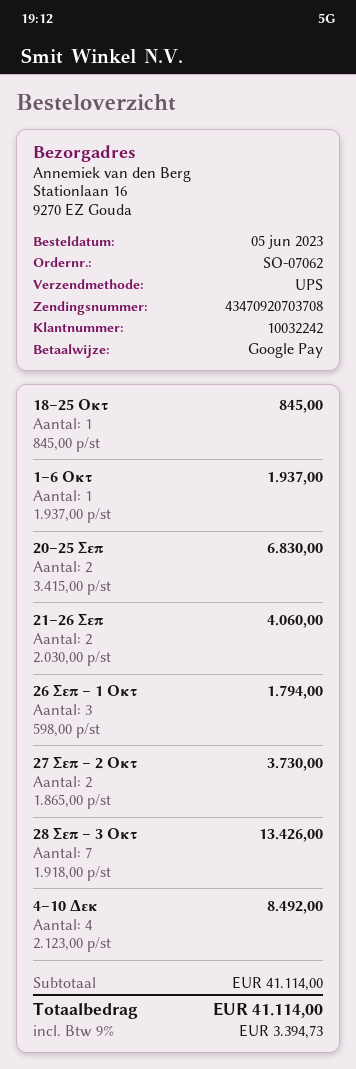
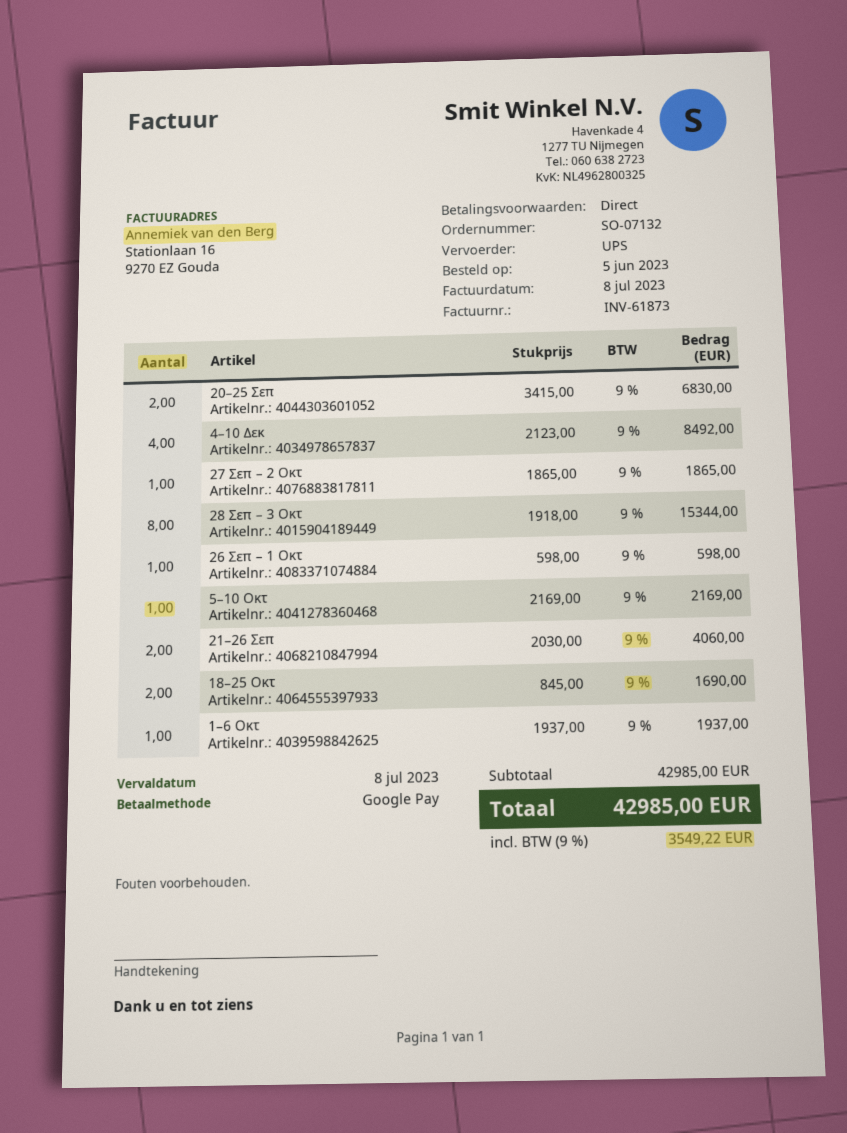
order number: SO-07062 -> SO-07132
18–25 Οκτ: 1 x 845.00 = 845.00 -> 2 x 845.00 = 1690.00
26 Σεπ – 1 Οκτ: 3 x 598.00 = 1794.00 -> 1 x 598.00 = 598.00
27 Σεπ – 2 Οκτ: 2 x 1865.00 = 3730.00 -> 1 x 1865.00 = 1865.00
28 Σεπ – 3 Οκτ: 7 x 1918.00 = 13426.00 -> 8 x 1918.00 = 15344.00
5–10 Οκτ: none -> 1 x 2169.00 = 2169.00
subtotal: 41114.00 -> 42985.00
tax: 9% = 3394.73 -> 9% = 3549.22
total: 41114.00 -> 42985.00

